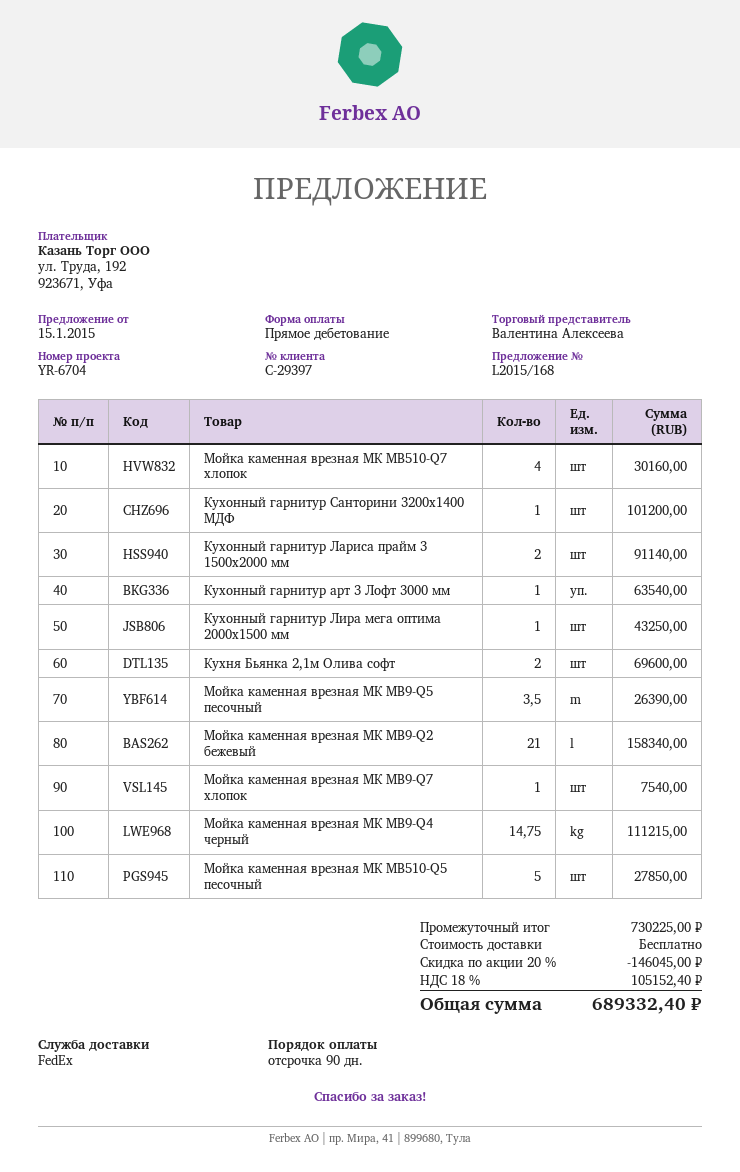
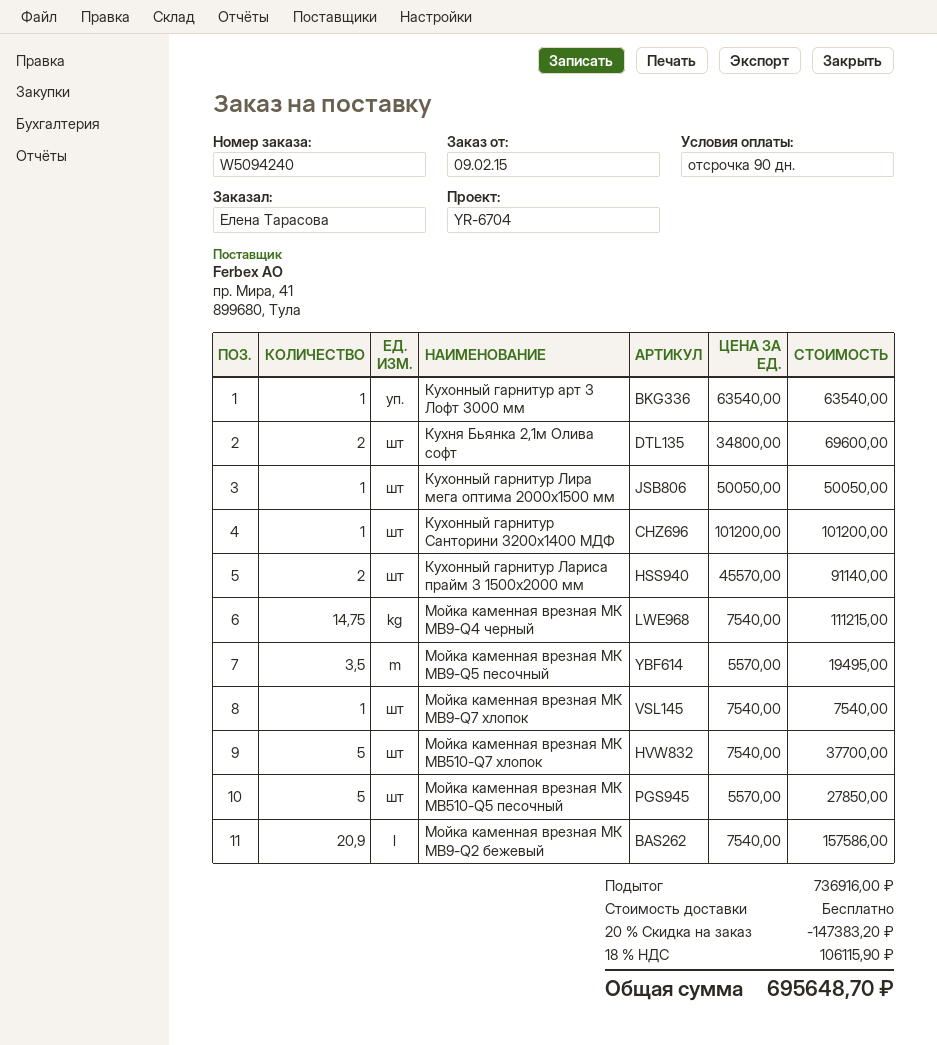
Мойка каменная врезная МК МВ510-Q7 хлопок: 4 for 30160.00 -> 5 for 37700.00
Кухонный гарнитур Лира мега оптима 2000х1500 мм: 1 for 43250.00 -> 1 for 50050.00
Мойка каменная врезная МК МВ9-Q5 песочный: 3.5 for 26390.00 -> 3.5 for 19495.00
Мойка каменная врезная МК МВ9-Q2 бежевый: 21 for 158340.00 -> 20.9 for 157586.00
subtotal: 730225.00 -> 736916.00
discount: 20% = 146045.00 -> 20% = 147383.20
tax: 18% = 105152.40 -> 18% = 106115.90
total: 689332.40 -> 695648.70

